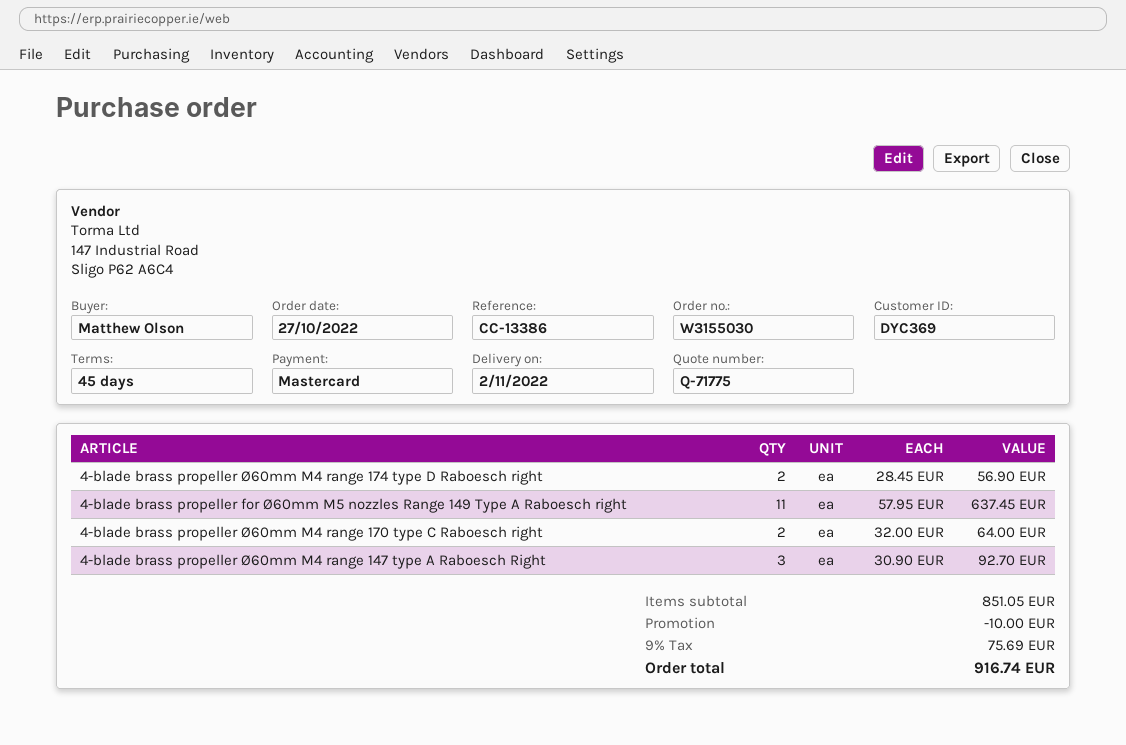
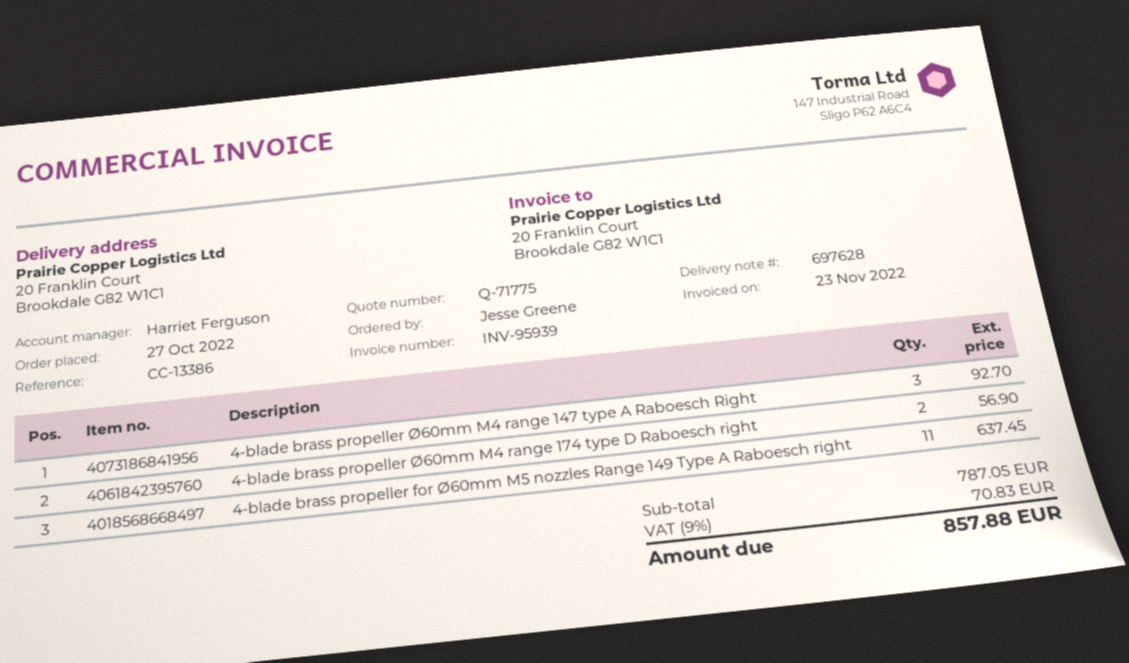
ordered by: Matthew Olson -> Jesse Greene
4-blade brass propeller Ø60mm M4 range 170 type C Raboesch right: 2 for 64.00 -> none
subtotal: 851.05 -> 787.05
discount: 10.00 -> none
tax: 9% = 75.69 -> 9% = 70.83
total: 916.74 -> 857.88

